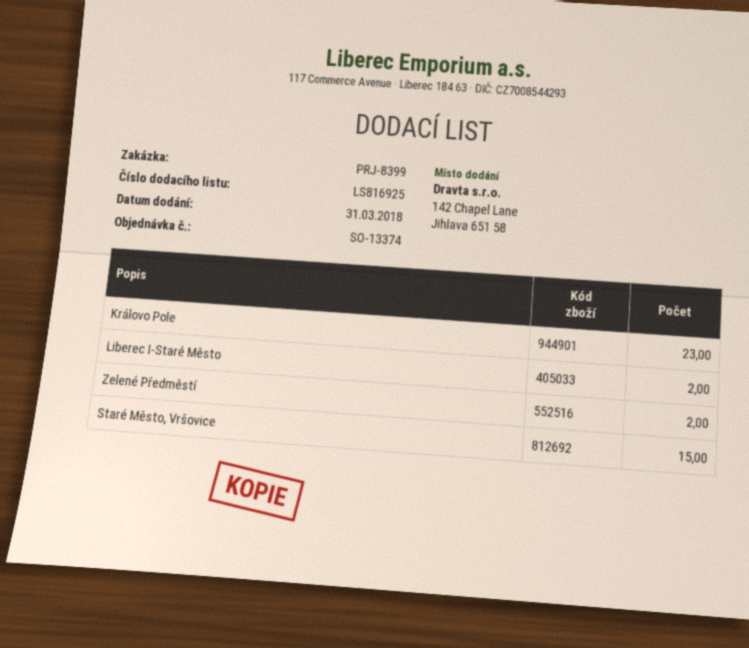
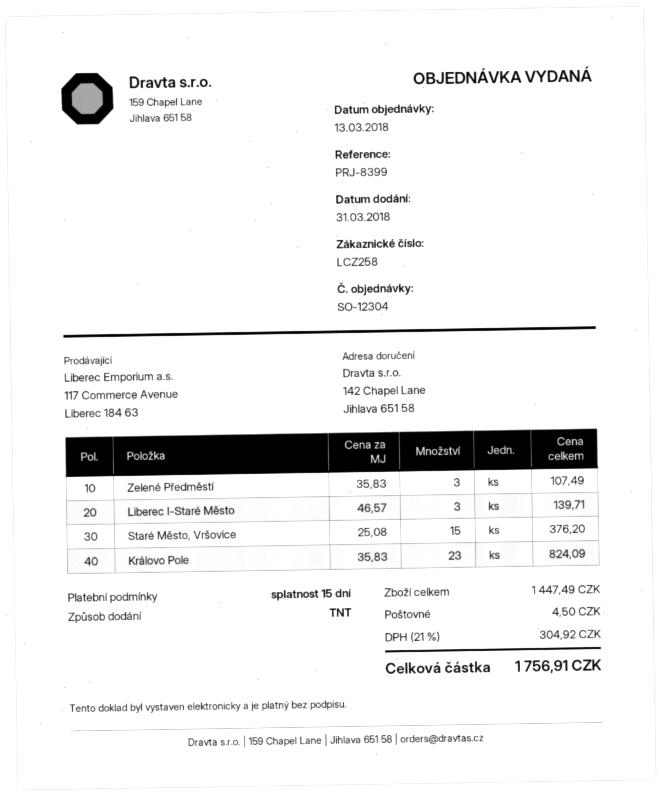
order number: SO-13374 -> SO-12304
Liberec I-Staré Město: 2 -> 3
Zelené Předměstí: 2 -> 3

